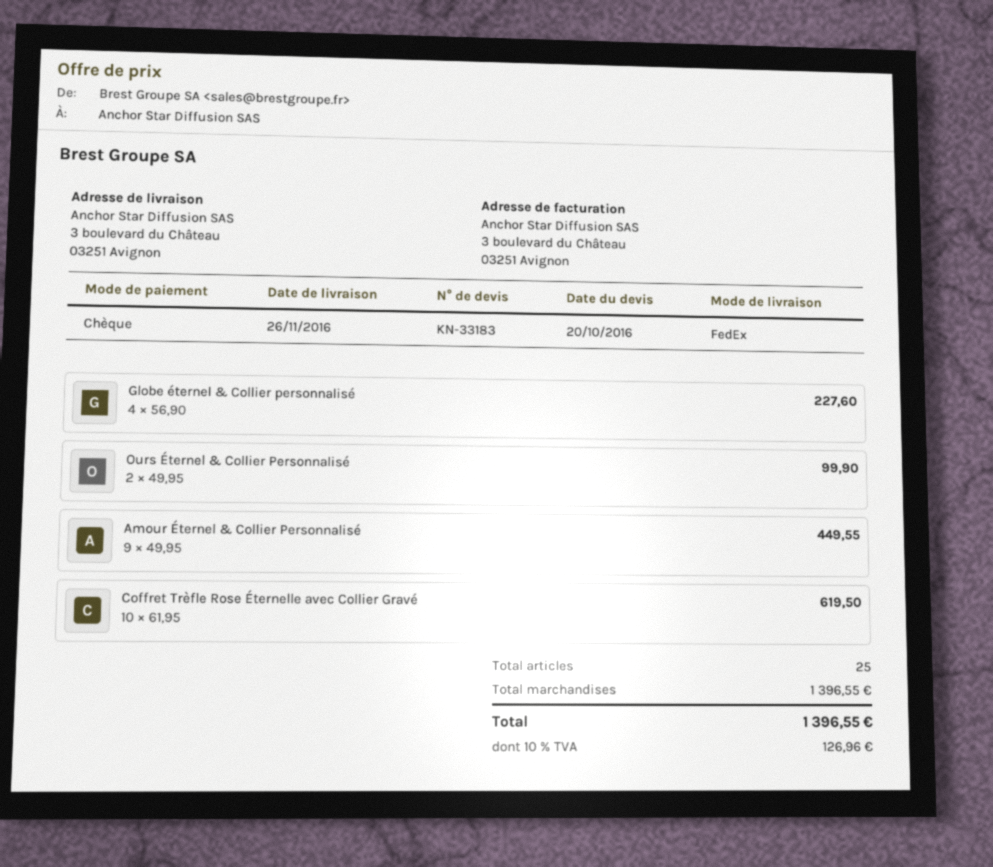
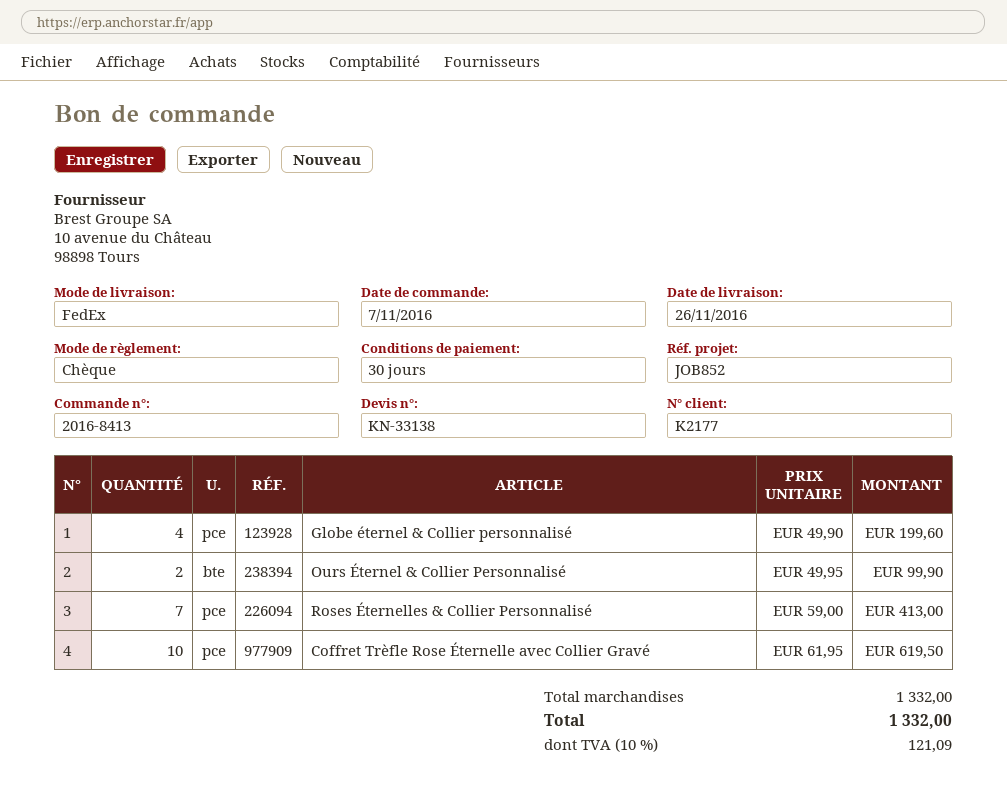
quote number: KN-33183 -> KN-33138
Globe éternel & Collier personnalisé: 4 x 56.90 = 227.60 -> 4 x 49.90 = 199.60
Amour Éternel & Collier Personnalisé: 9 x 49.95 = 449.55 -> none
Roses Éternelles & Collier Personnalisé: none -> 7 x 59.00 = 413.00
subtotal: 1396.55 -> 1332.00
tax: 10% = 126.96 -> 10% = 121.09
total: 1396.55 -> 1332.00

